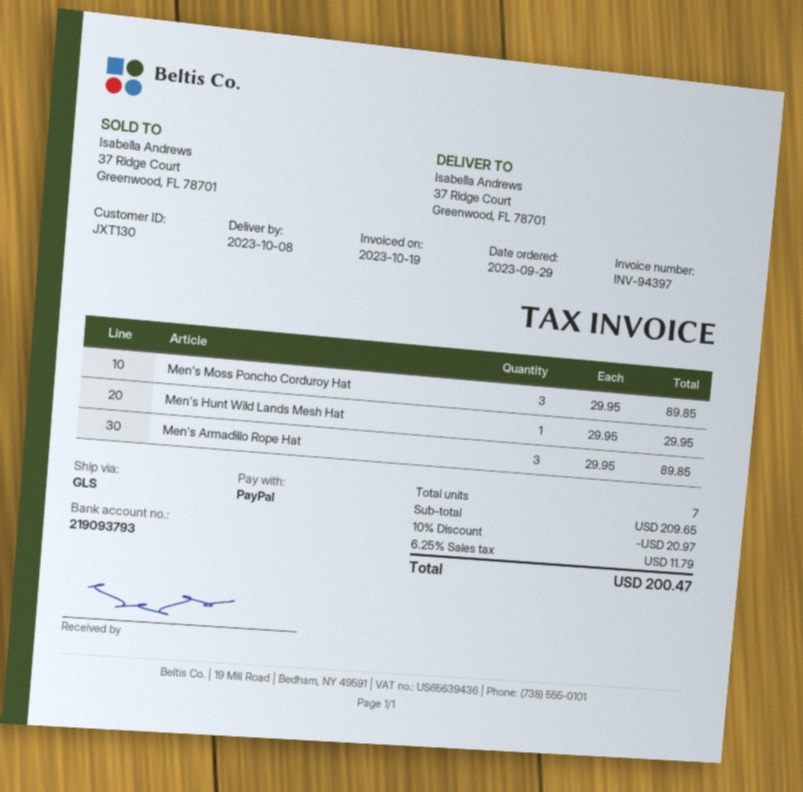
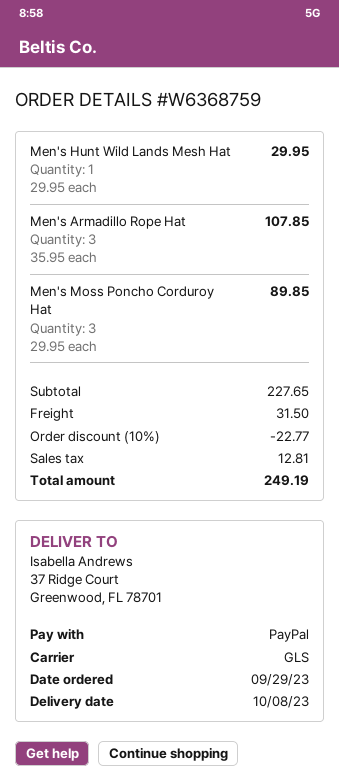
Men's Armadillo Rope Hat: 3 x 29.95 = 89.85 -> 3 x 35.95 = 107.85
subtotal: 209.65 -> 227.65
discount: 10% = 20.97 -> 10% = 22.77
shipping: none -> 31.50
tax: 11.79 -> 12.81
total: 200.47 -> 249.19

